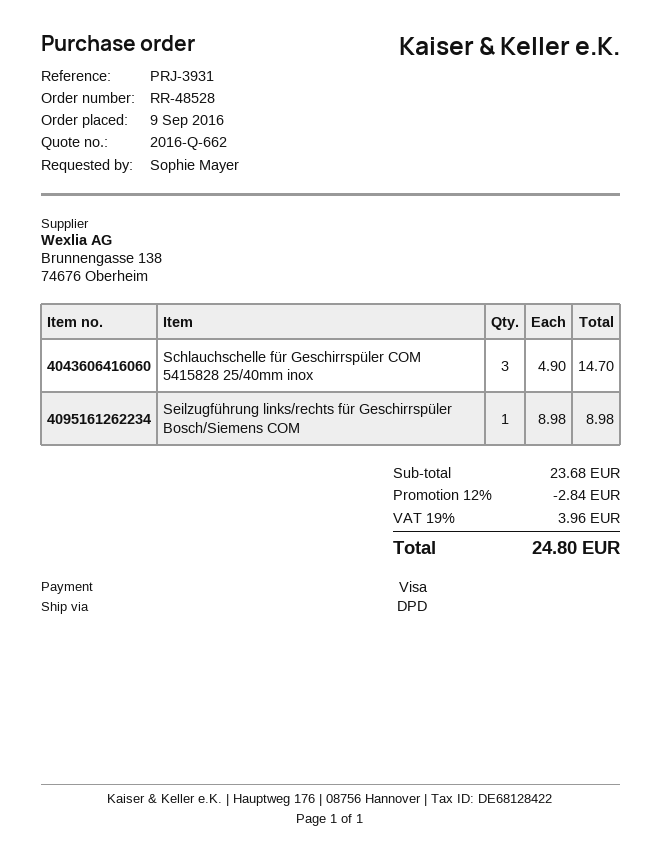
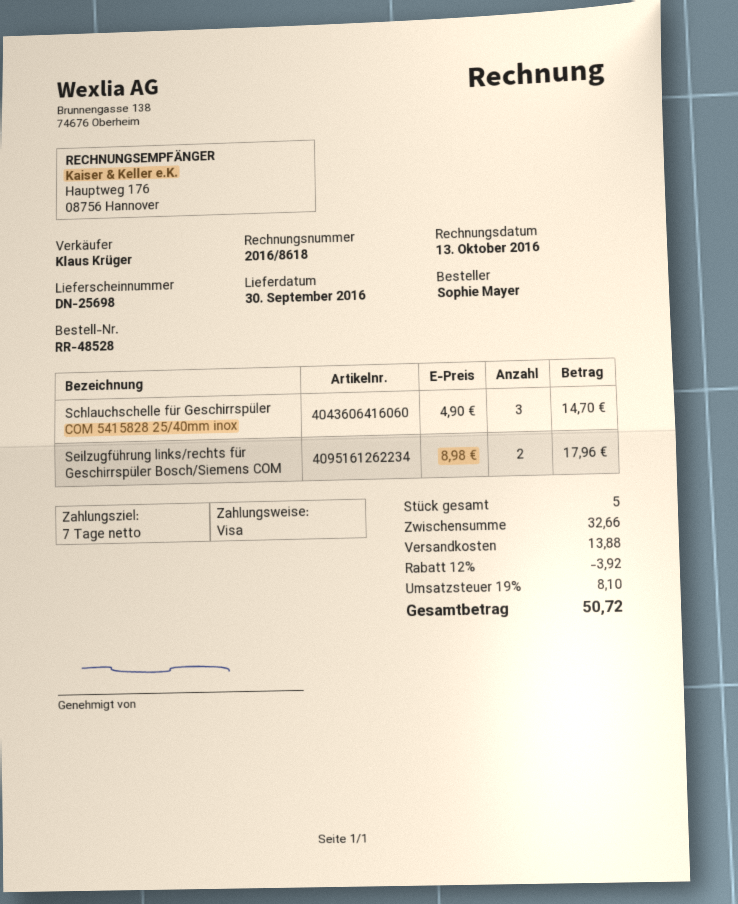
Seilzugführung links/rechts für Geschirrspüler Bosch/Siemens COM: 1 x 8.98 = 8.98 -> 2 x 8.98 = 17.96
subtotal: 23.68 -> 32.66
discount: 12% = 2.84 -> 12% = 3.92
shipping: none -> 13.88
tax: 19% = 3.96 -> 19% = 8.10
total: 24.80 -> 50.72

